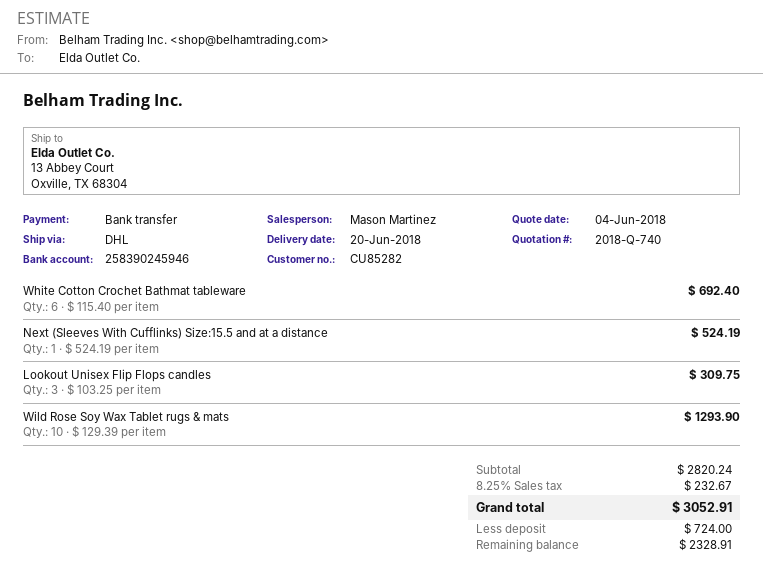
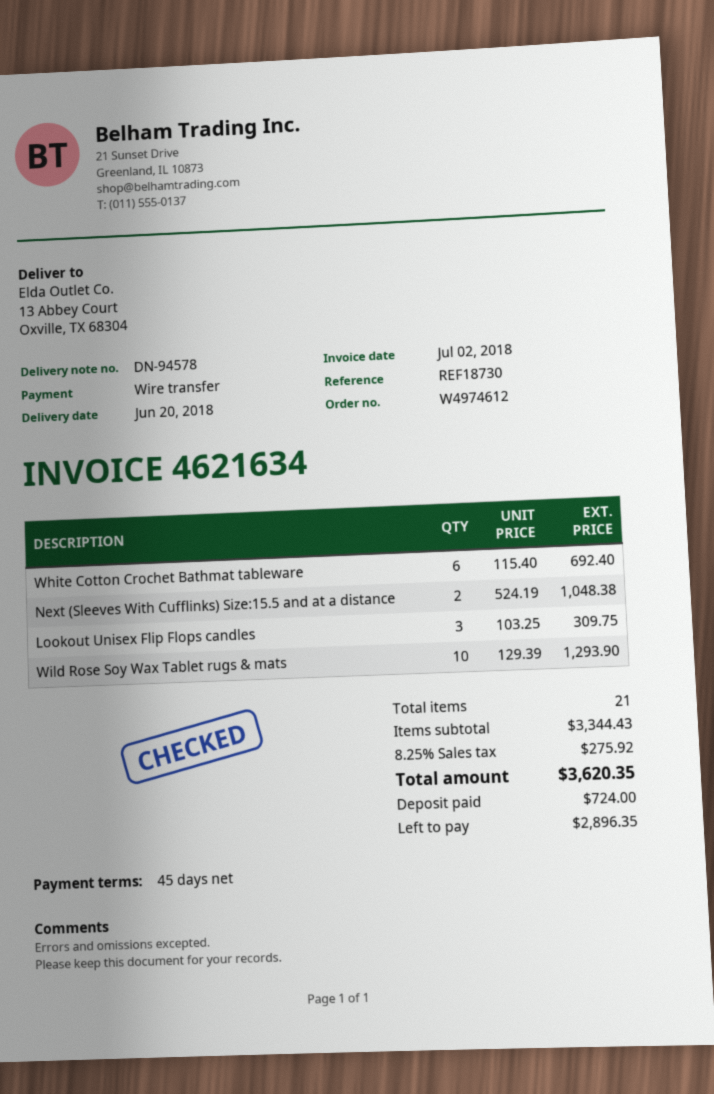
Next (Sleeves With Cufflinks) Size:15.5 and at a distance: 1 x 524.19 = 524.19 -> 2 x 524.19 = 1048.38
subtotal: 2820.24 -> 3344.43
tax: 8.25% = 232.67 -> 8.25% = 275.92
total: 3052.91 -> 3620.35
balance: 2328.91 -> 2896.35

